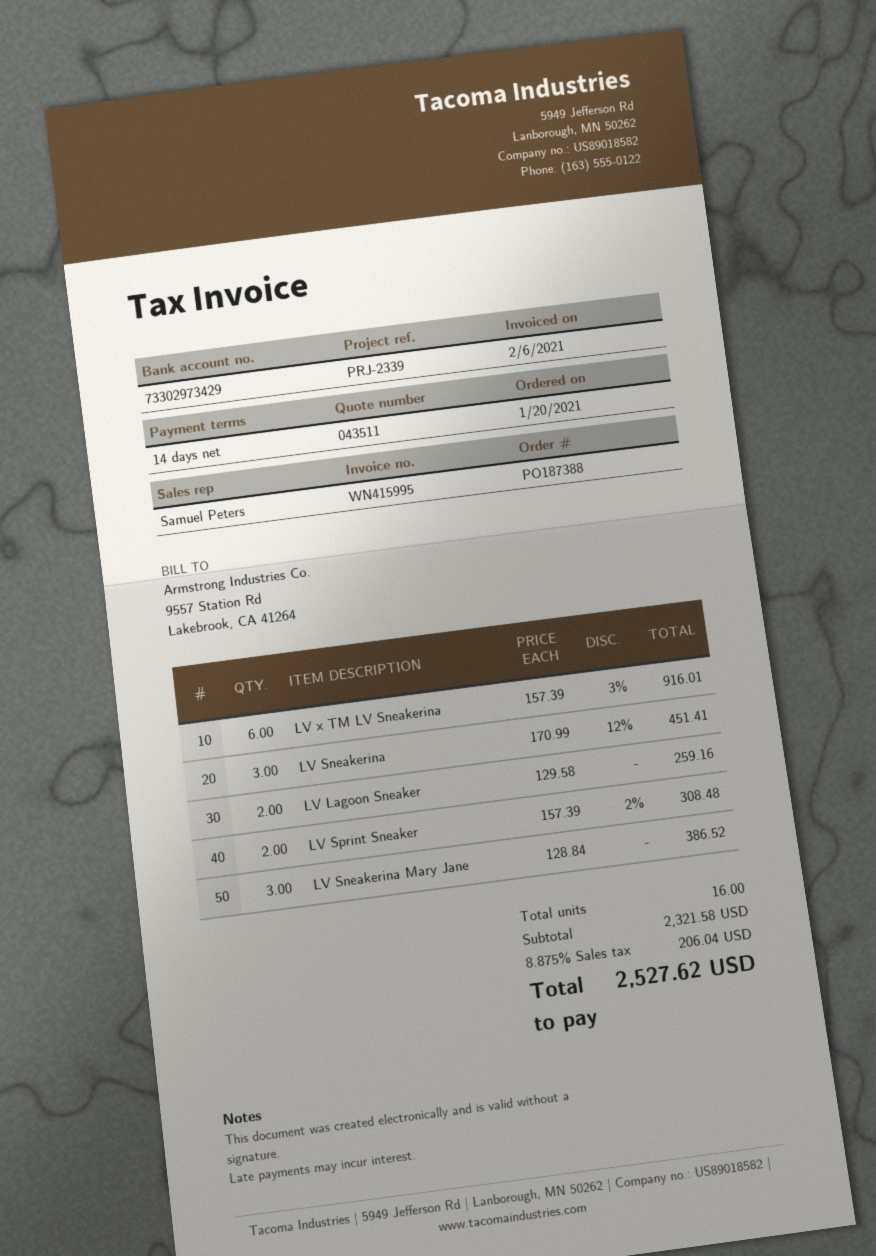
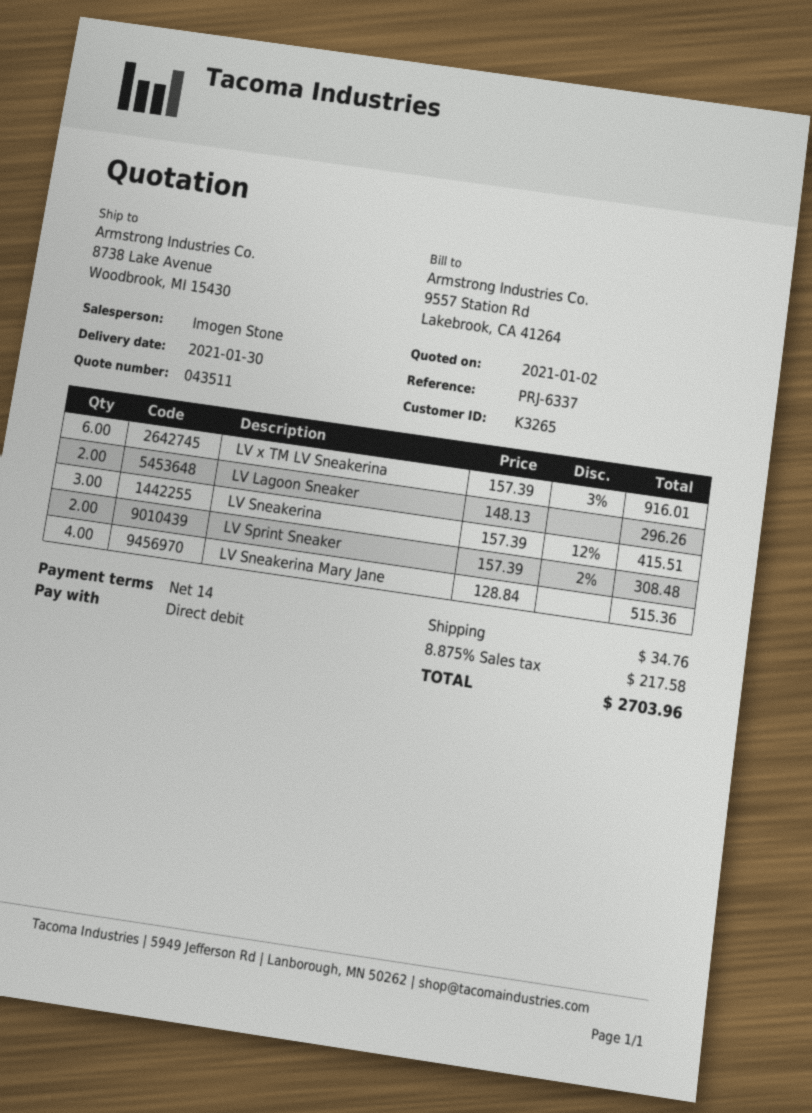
reference: PRJ-2339 -> PRJ-6337
sales rep: Samuel Peters -> Imogen Stone
LV Sneakerina: 3 x 170.99 - 12% = 451.41 -> 3 x 157.39 - 12% = 415.51
LV Lagoon Sneaker: 2 x 129.58 = 259.16 -> 2 x 148.13 = 296.26
LV Sneakerina Mary Jane: 3 x 128.84 = 386.52 -> 4 x 128.84 = 515.36
shipping: none -> 34.76
tax: 8.875% = 206.04 -> 8.875% = 217.58
total: 2527.62 -> 2703.96

